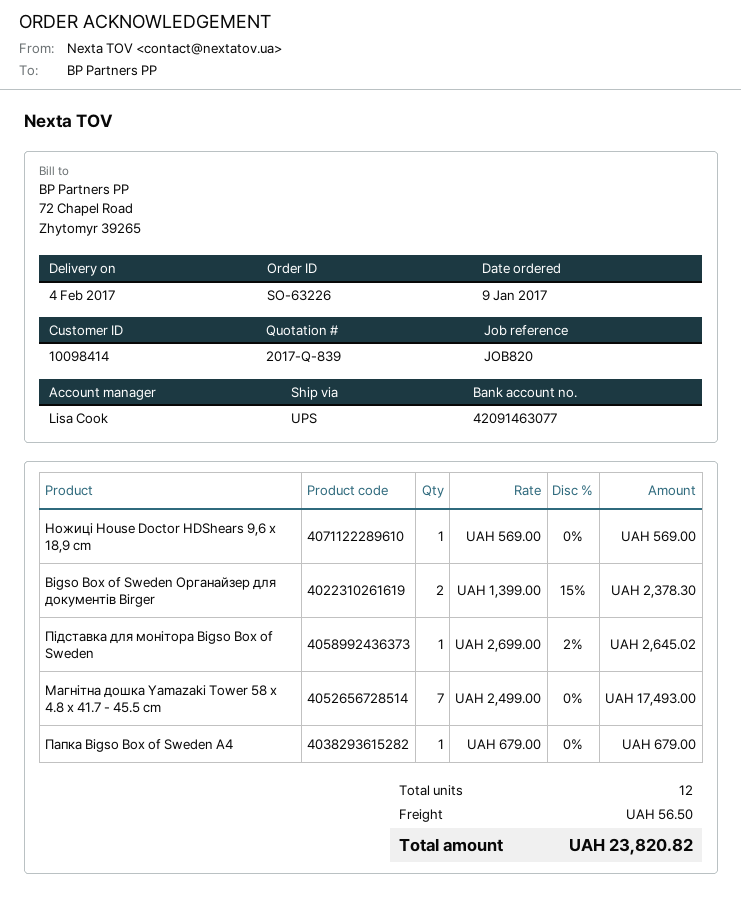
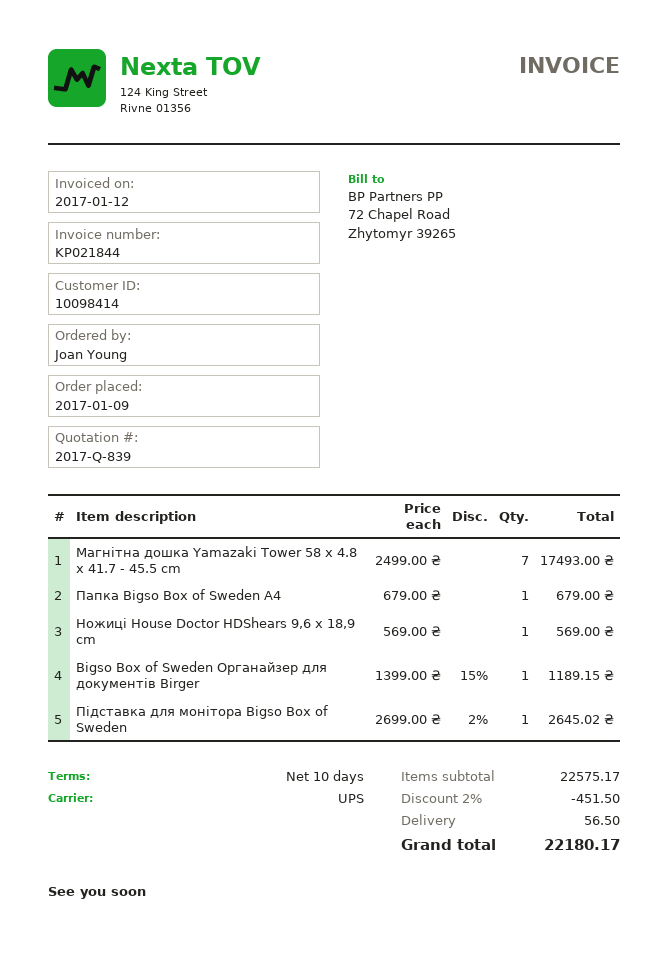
Bigso Box of Sweden Органайзер для документів Birger: 2 x 1399.00 - 15% = 2378.30 -> 1 x 1399.00 - 15% = 1189.15
discount: none -> 2% = 451.50
total: 23820.82 -> 22180.17

